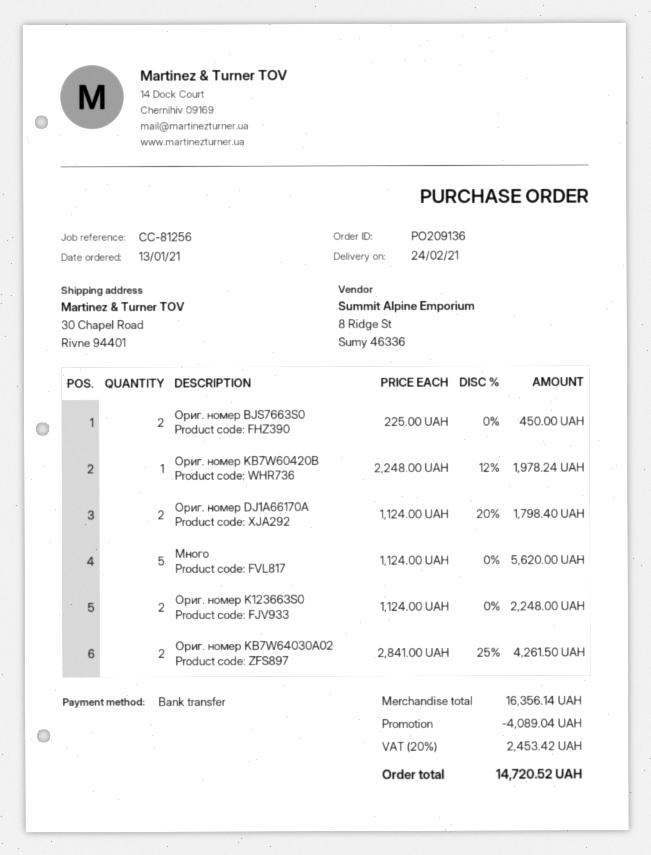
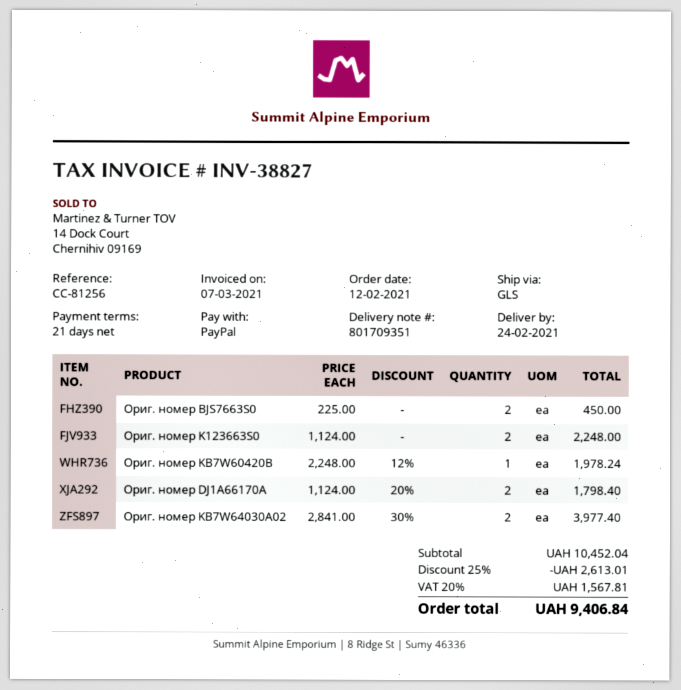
order date: 2021-01-13 -> 2021-02-12
payment method: bank transfer -> PayPal
Много: 5 x 1124.00 = 5620.00 -> none
Ориг. номер KB7W64030A02: 2 x 2841.00 - 25% = 4261.50 -> 2 x 2841.00 - 30% = 3977.40
subtotal: 16356.14 -> 10452.04
discount: 4089.04 -> 2613.01
tax: 20% = 2453.42 -> 20% = 1567.81
total: 14720.52 -> 9406.84

